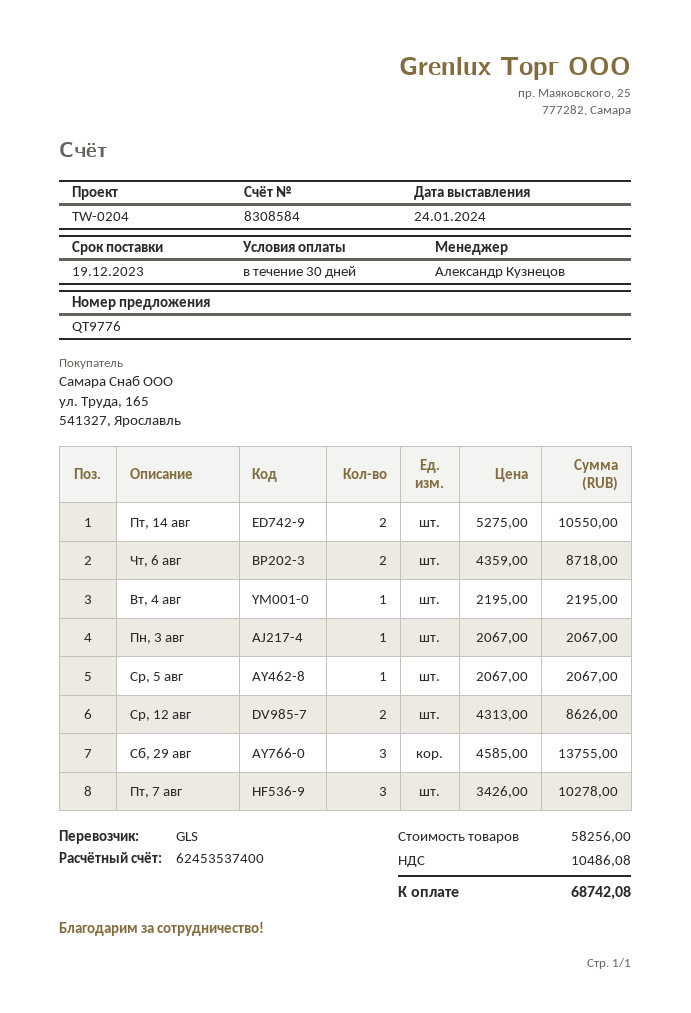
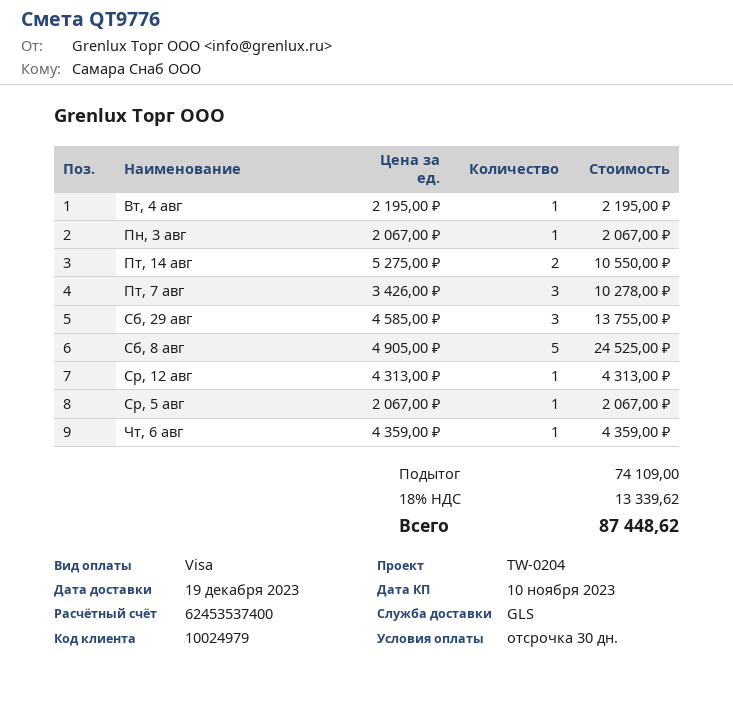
Чт, 6 авг: 2 x 4359.00 = 8718.00 -> 1 x 4359.00 = 4359.00
Ср, 12 авг: 2 x 4313.00 = 8626.00 -> 1 x 4313.00 = 4313.00
Сб, 8 авг: none -> 5 x 4905.00 = 24525.00
subtotal: 58256.00 -> 74109.00
tax: 10486.08 -> 13339.62
total: 68742.08 -> 87448.62

